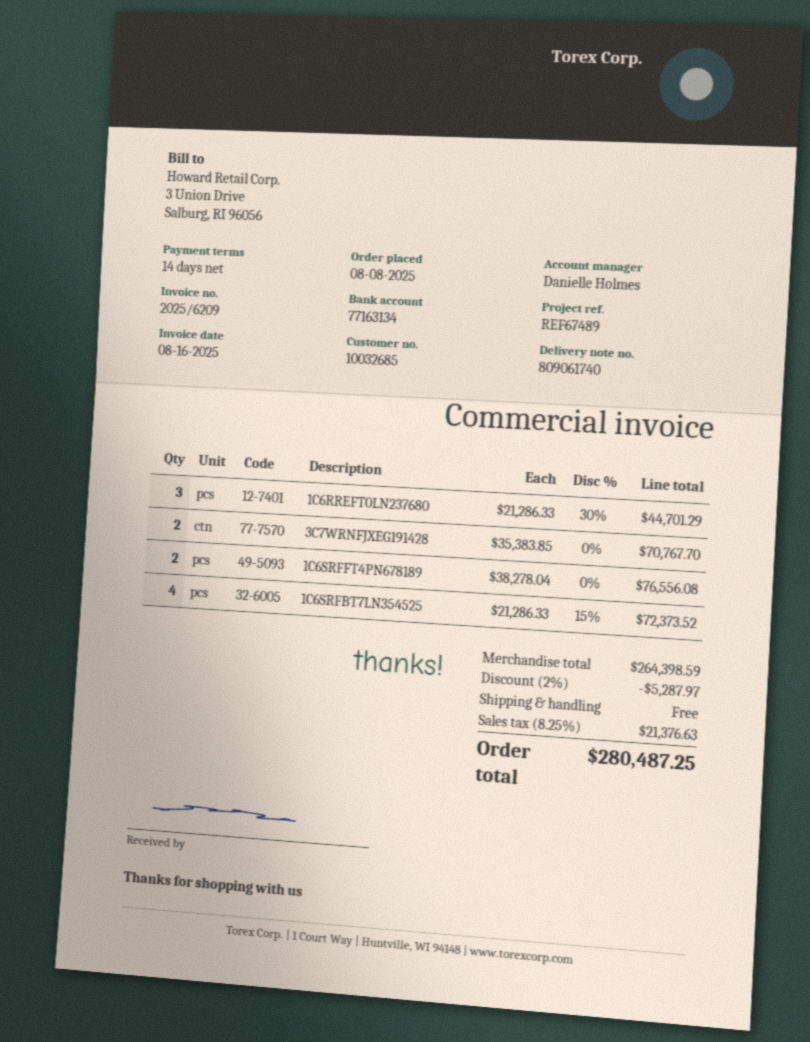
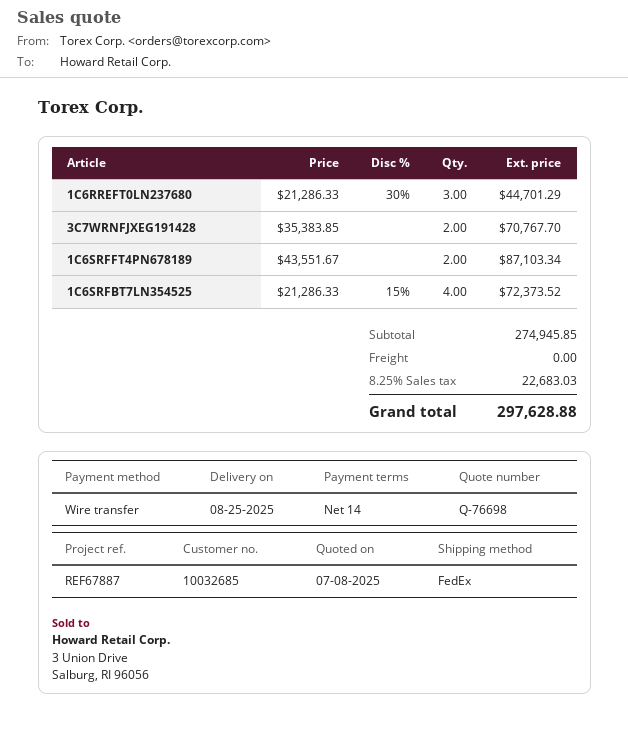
reference: REF67489 -> REF67887
1C6SRFFT4PN678189: 2 x 38278.04 = 76556.08 -> 2 x 43551.67 = 87103.34
subtotal: 264398.59 -> 274945.85
discount: 2% = 5287.97 -> none
tax: 8.25% = 21376.63 -> 8.25% = 22683.03
total: 280487.25 -> 297628.88

